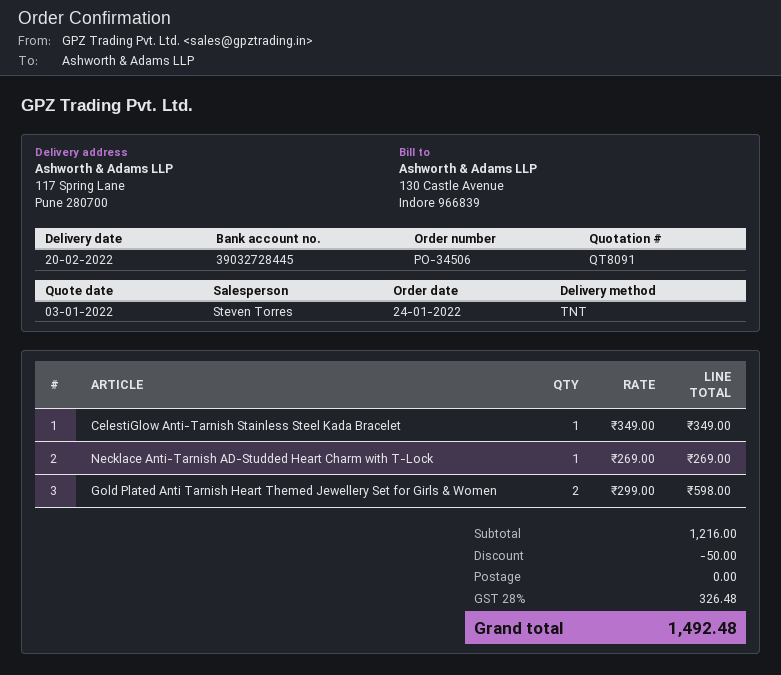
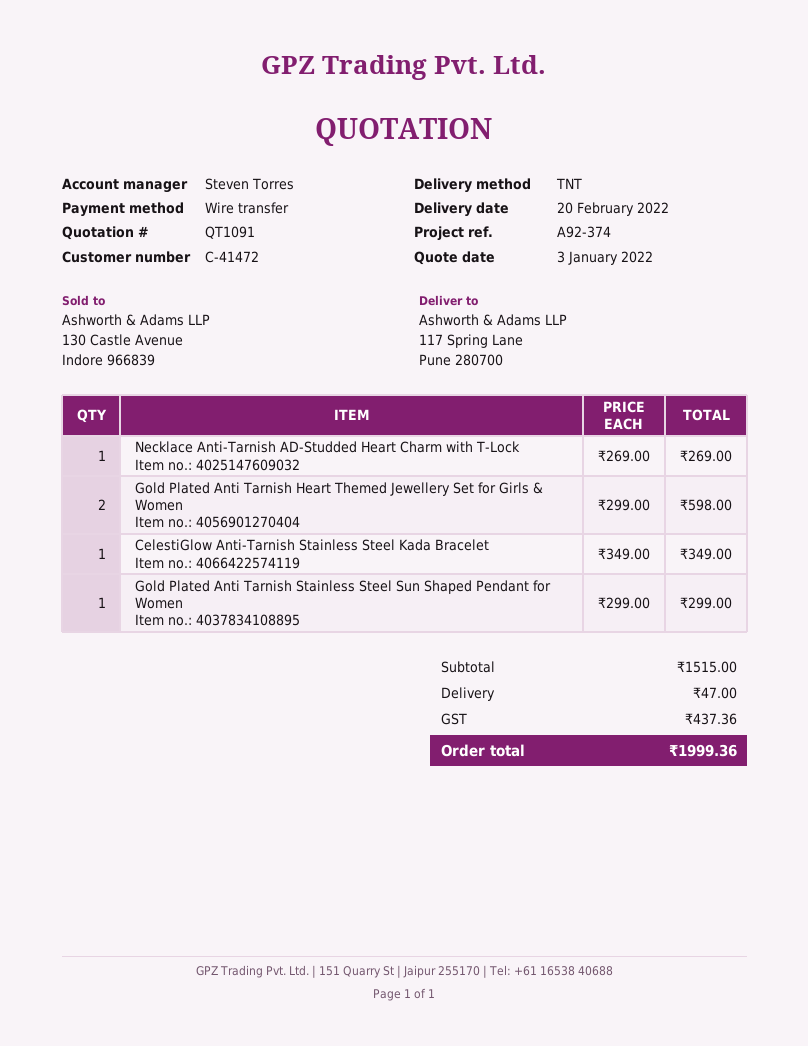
quote number: QT8091 -> QT1091
Gold Plated Anti Tarnish Stainless Steel Sun Shaped Pendant for Women: none -> 1 x 299.00 = 299.00
subtotal: 1216.00 -> 1515.00
discount: 50.00 -> none
shipping: 0.00 -> 47.00
tax: 326.48 -> 437.36
total: 1492.48 -> 1999.36

